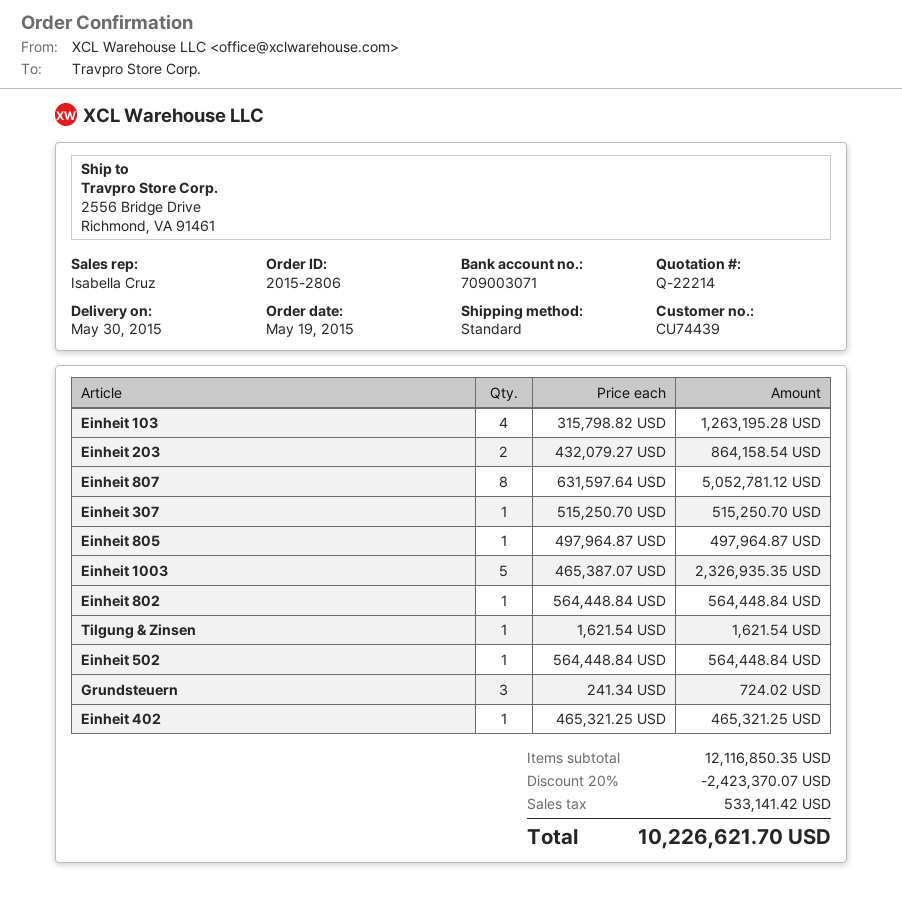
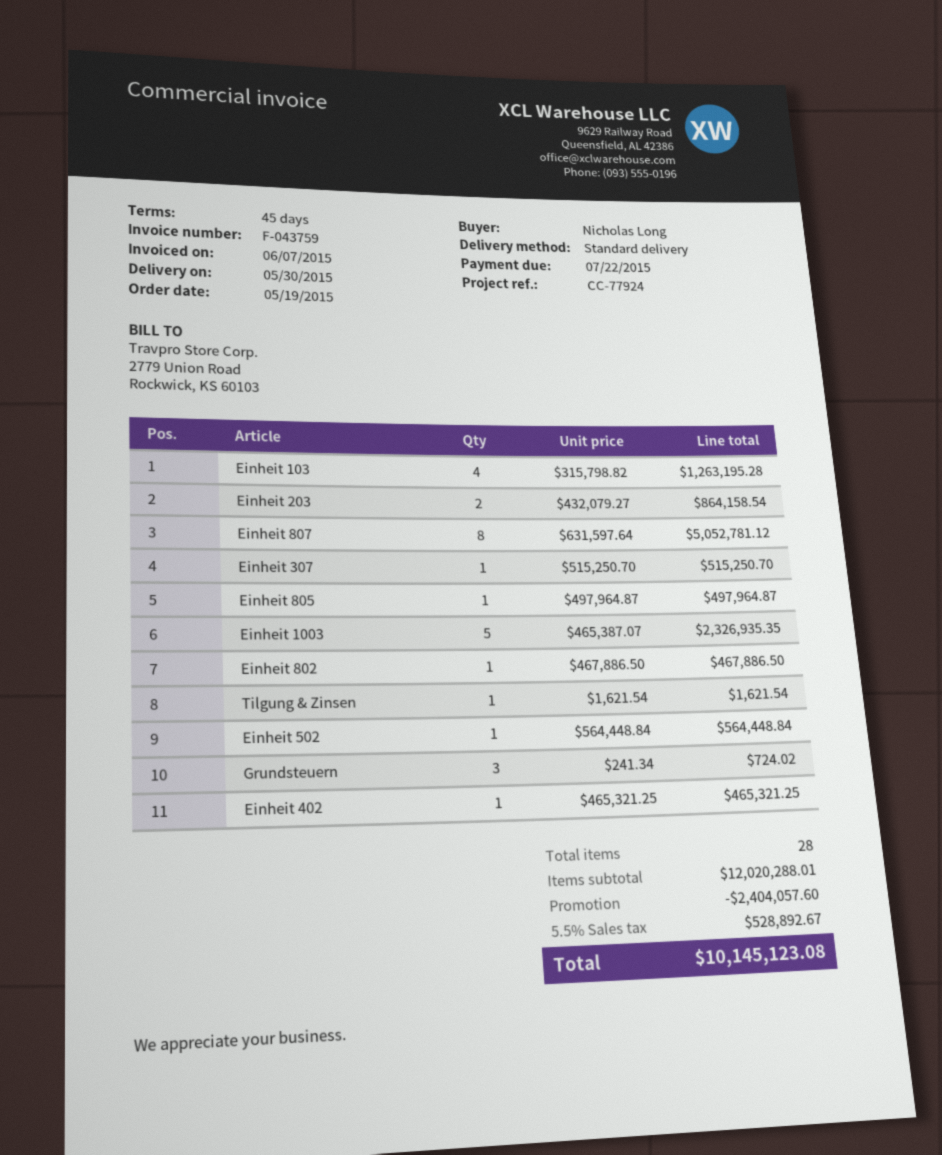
Einheit 802: 1 x 564448.84 = 564448.84 -> 1 x 467886.50 = 467886.50
subtotal: 12116850.35 -> 12020288.01
discount: 2423370.07 -> 2404057.60
tax: 533141.42 -> 528892.67
total: 10226621.70 -> 10145123.08

